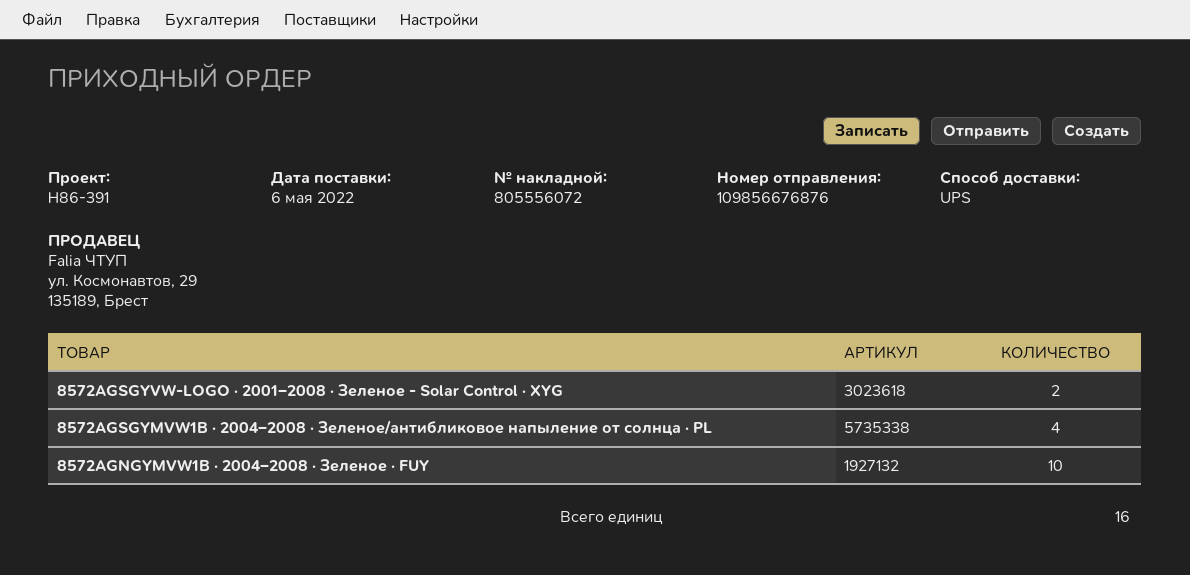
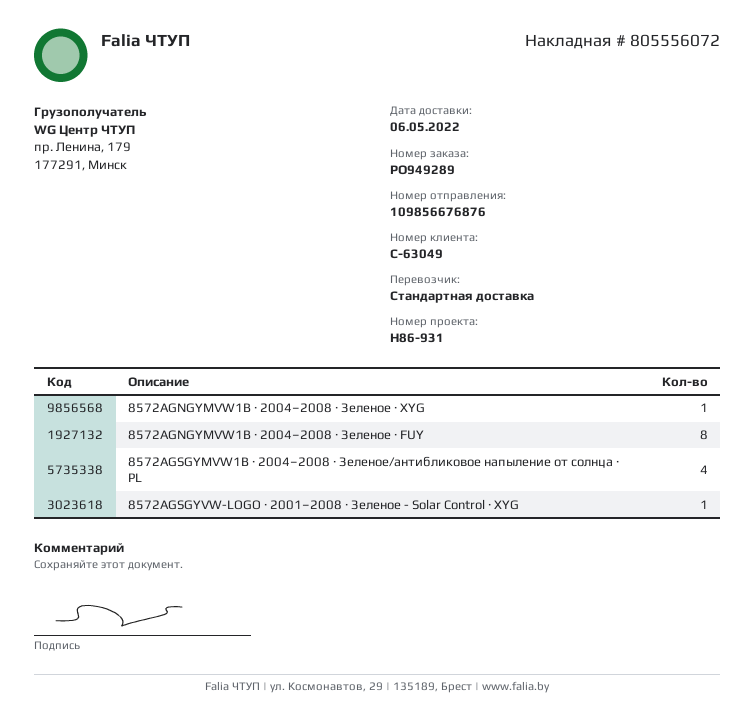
reference: H86-391 -> H86-931
shipping method: UPS -> standard
8572AGSGYVW-LOGO · 2001–2008 · Зеленое - Solar Control · XYG: 2 -> 1
8572AGNGYMVW1B · 2004–2008 · Зеленое · FUY: 10 -> 8
8572AGNGYMVW1B · 2004–2008 · Зеленое · XYG: none -> 1

